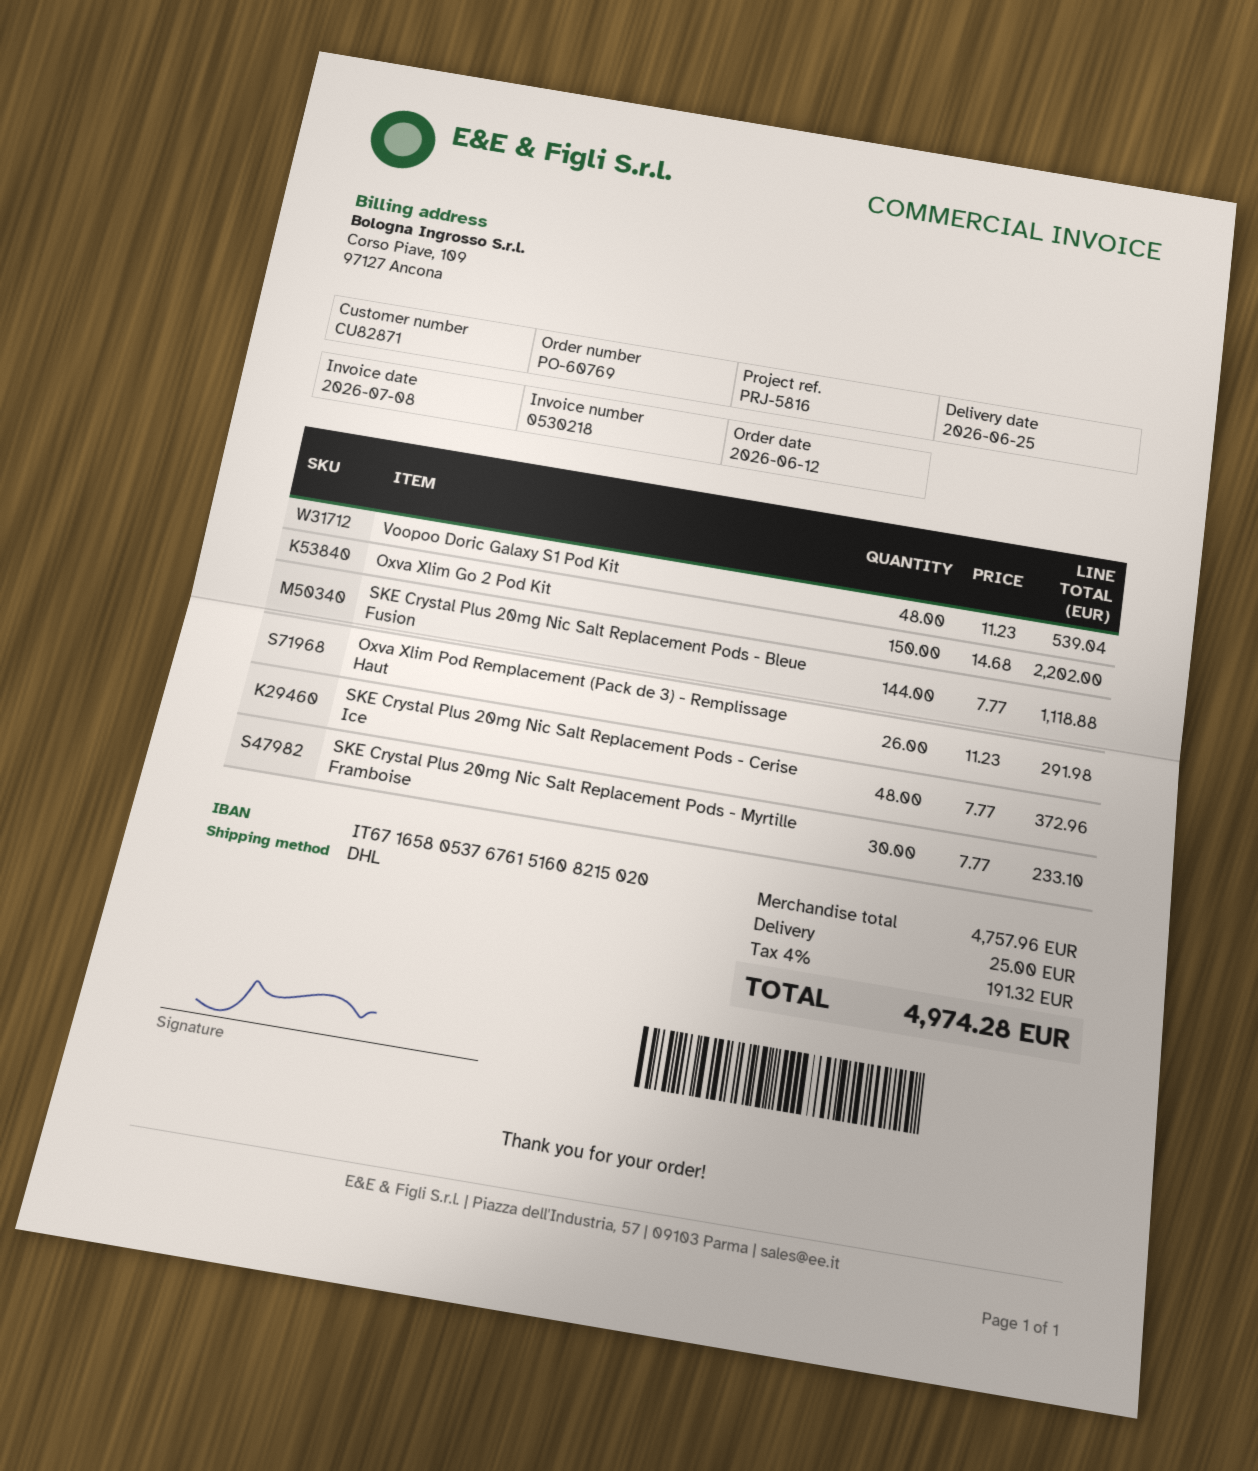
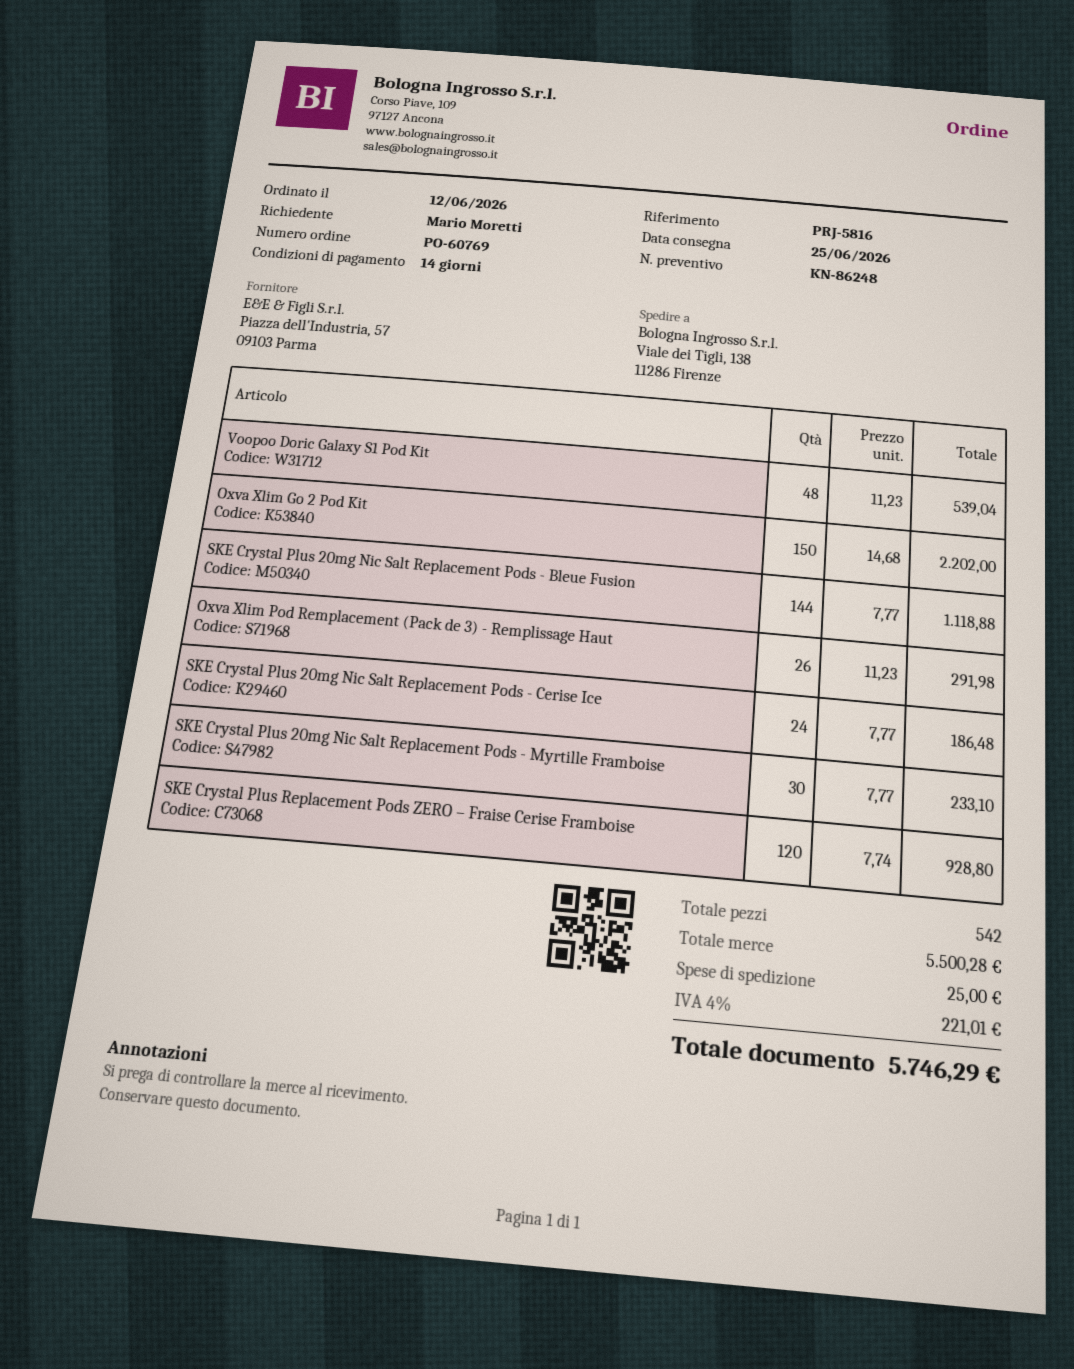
SKE Crystal Plus 20mg Nic Salt Replacement Pods - Cerise Ice: 48 x 7.77 = 372.96 -> 24 x 7.77 = 186.48
SKE Crystal Plus Replacement Pods ZERO – Fraise Cerise Framboise: none -> 120 x 7.74 = 928.80
subtotal: 4757.96 -> 5500.28
tax: 4% = 191.32 -> 4% = 221.01
total: 4974.28 -> 5746.29

